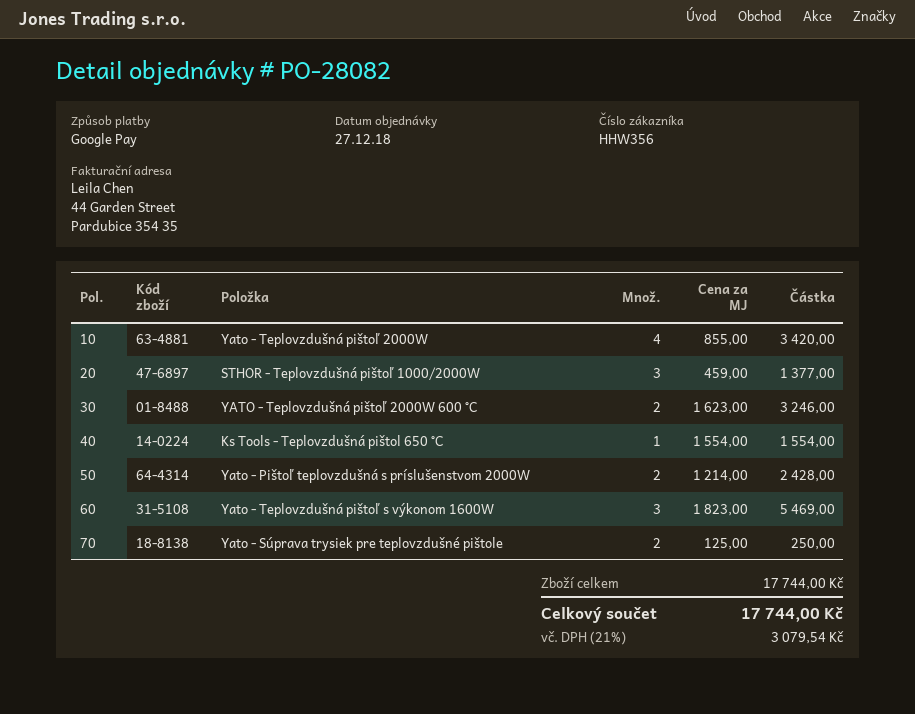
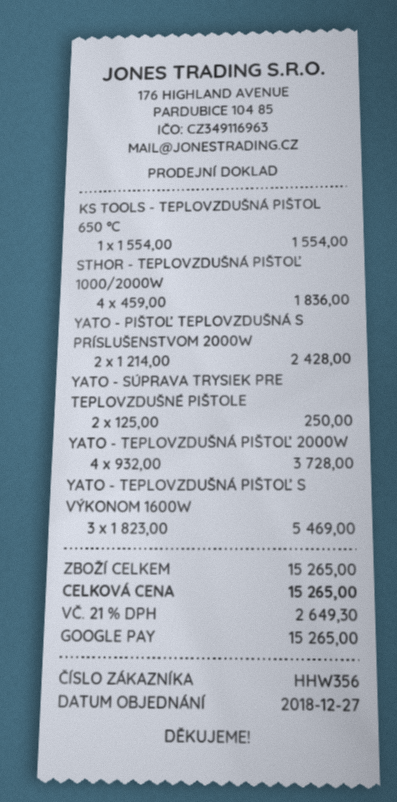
Yato - Teplovzdušná pištoľ 2000W: 4 x 855.00 = 3420.00 -> 4 x 932.00 = 3728.00
STHOR - Teplovzdušná pištoľ 1000/2000W: 3 x 459.00 = 1377.00 -> 4 x 459.00 = 1836.00
YATO - Teplovzdušná pištoľ 2000W 600 °C: 2 x 1623.00 = 3246.00 -> none
subtotal: 17744.00 -> 15265.00
tax: 21% = 3079.54 -> 21% = 2649.30
total: 17744.00 -> 15265.00

